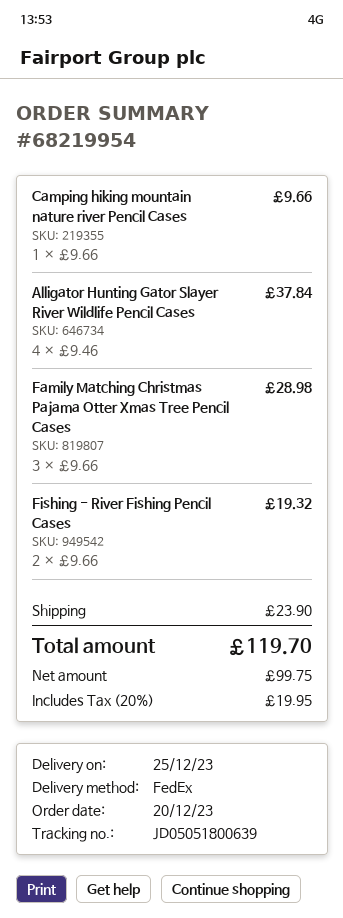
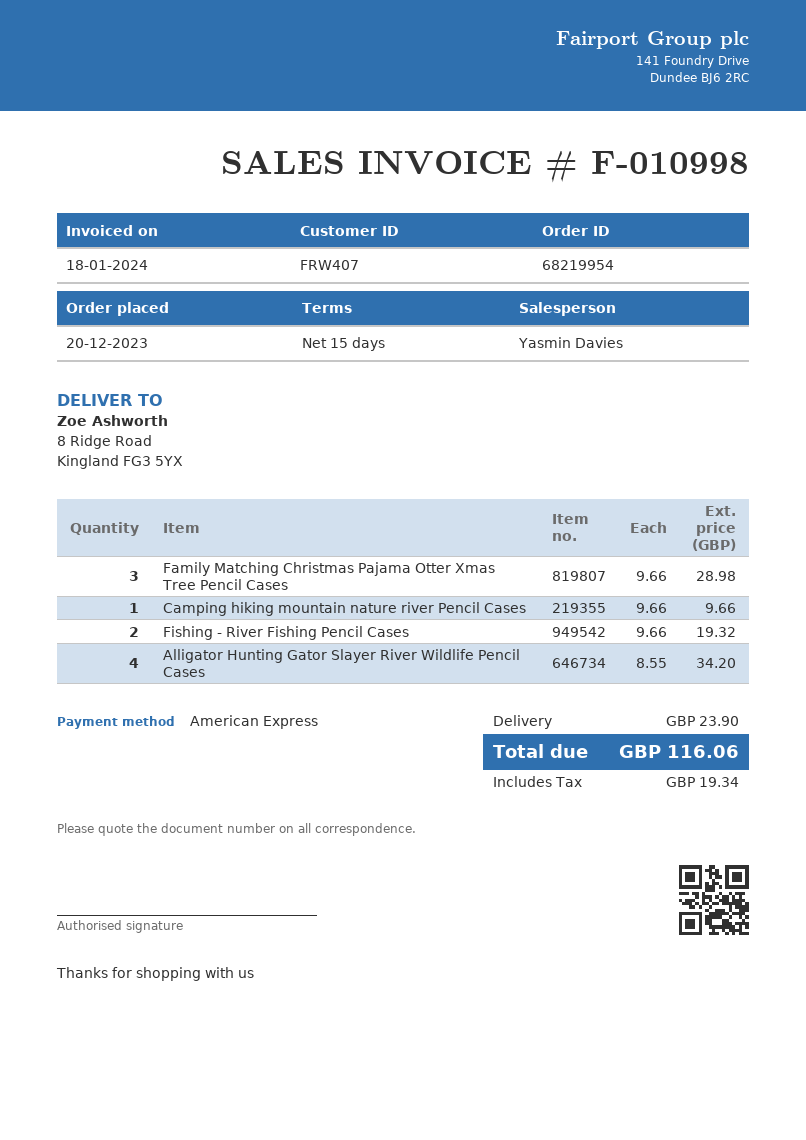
Alligator Hunting Gator Slayer River Wildlife Pencil Cases: 4 x 9.46 = 37.84 -> 4 x 8.55 = 34.20
tax: 19.95 -> 19.34
total: 119.70 -> 116.06

